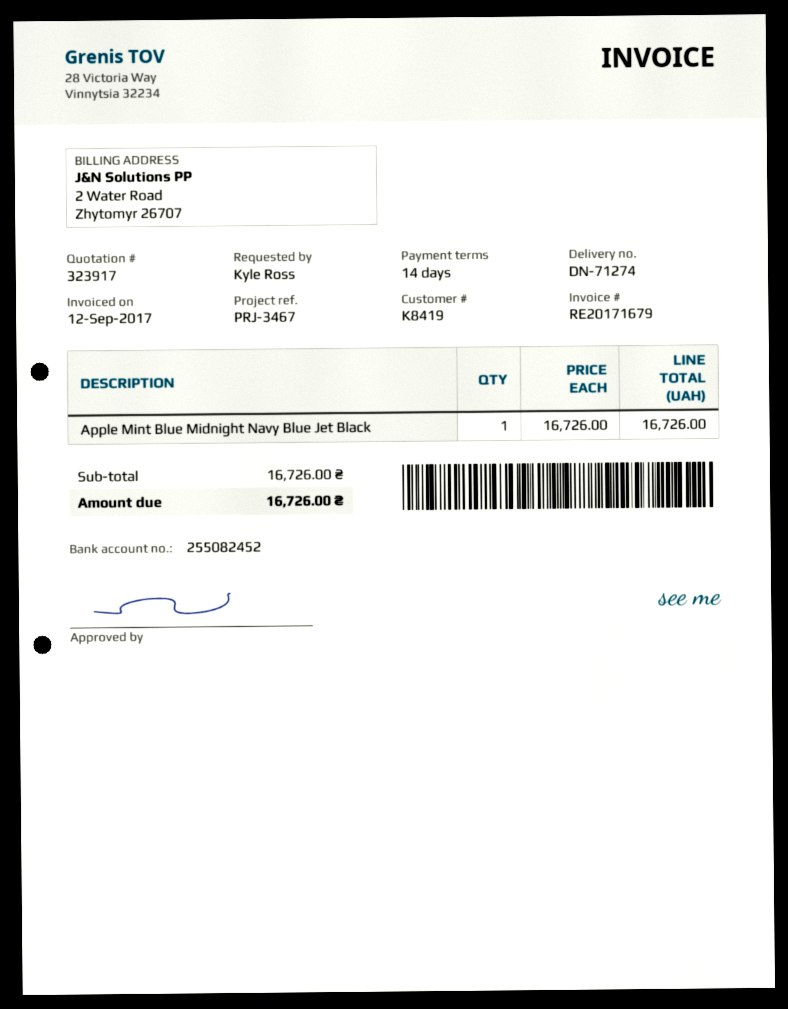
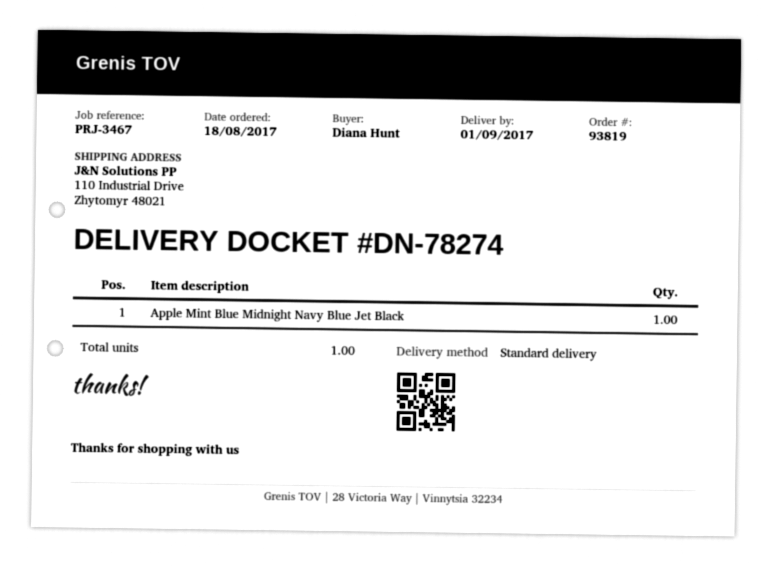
delivery note number: DN-71274 -> DN-78274
ordered by: Kyle Ross -> Diana Hunt

